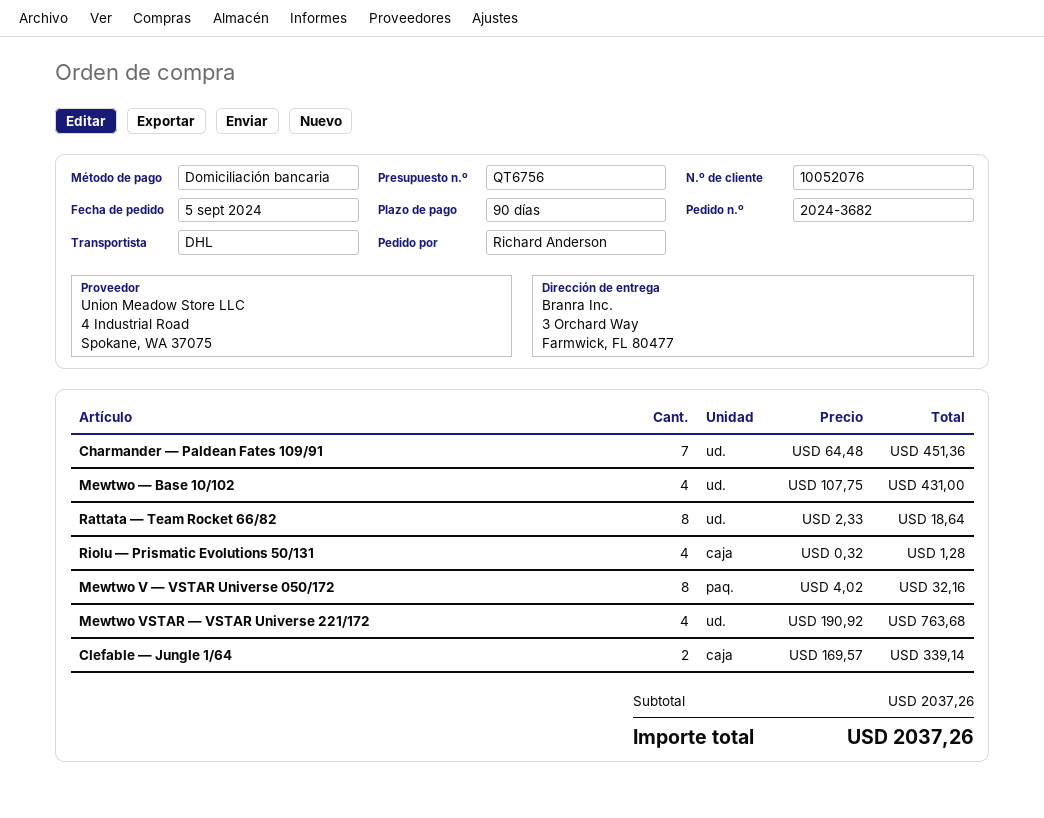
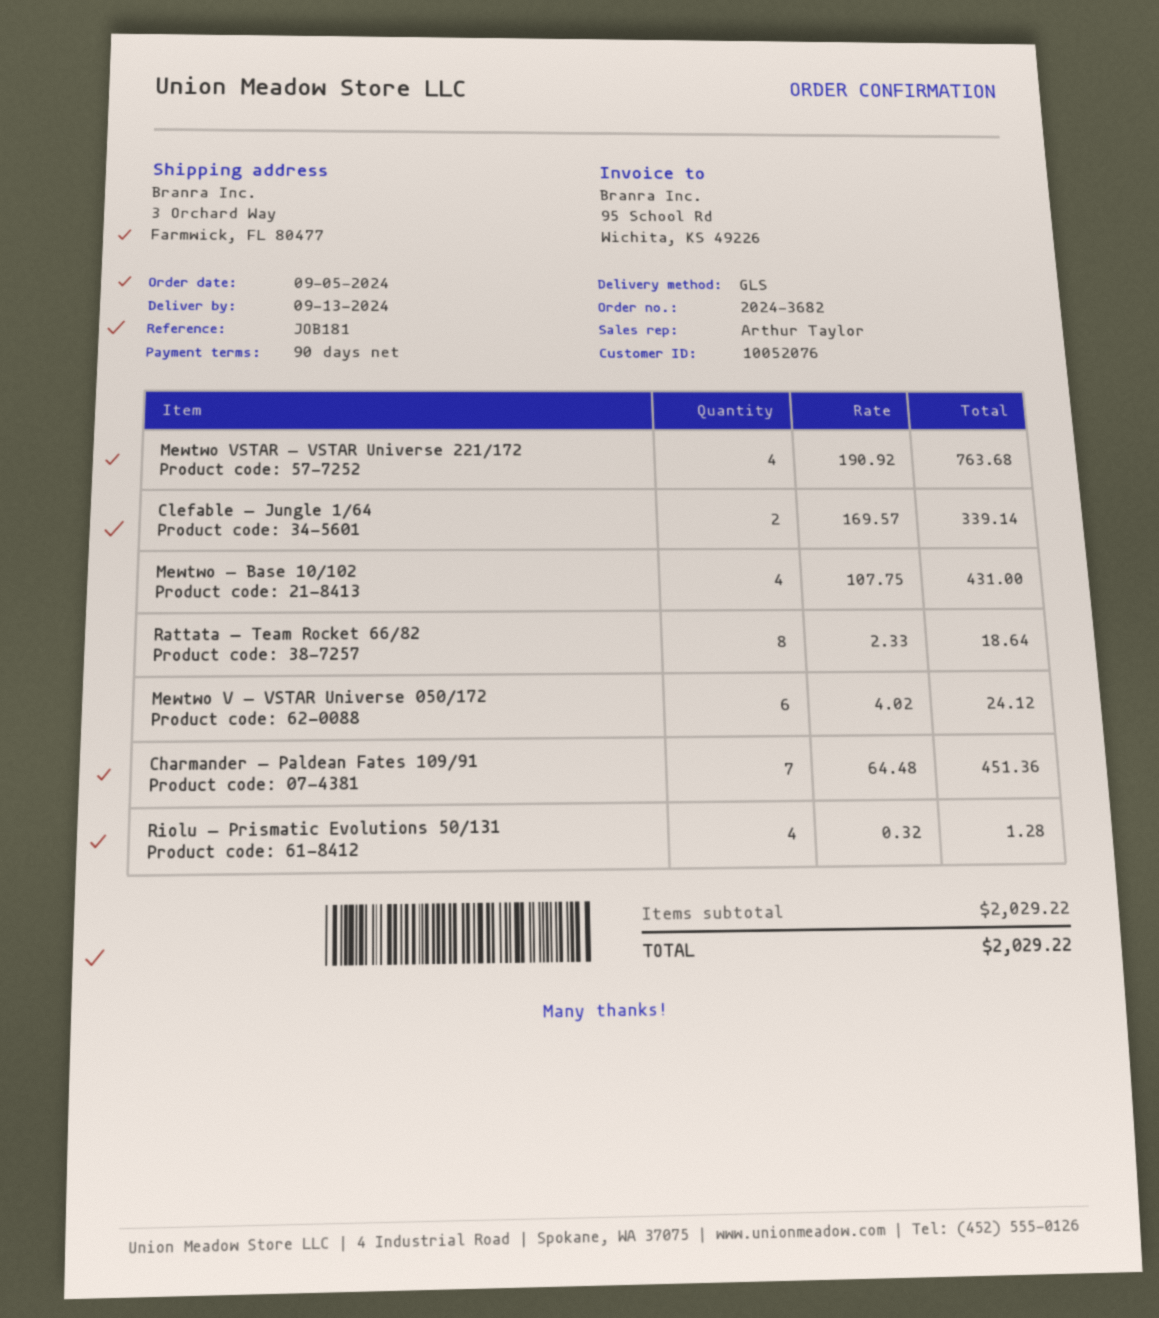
shipping method: DHL -> GLS
Mewtwo V — VSTAR Universe 050/172: 8 x 4.02 = 32.16 -> 6 x 4.02 = 24.12
subtotal: 2037.26 -> 2029.22
total: 2037.26 -> 2029.22

